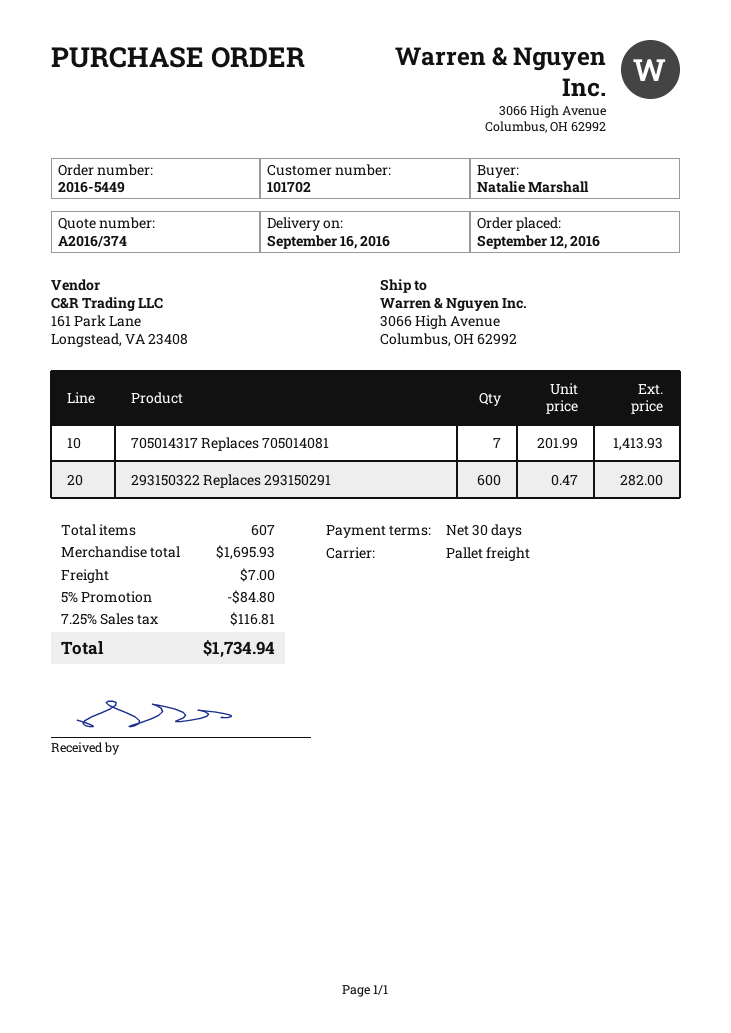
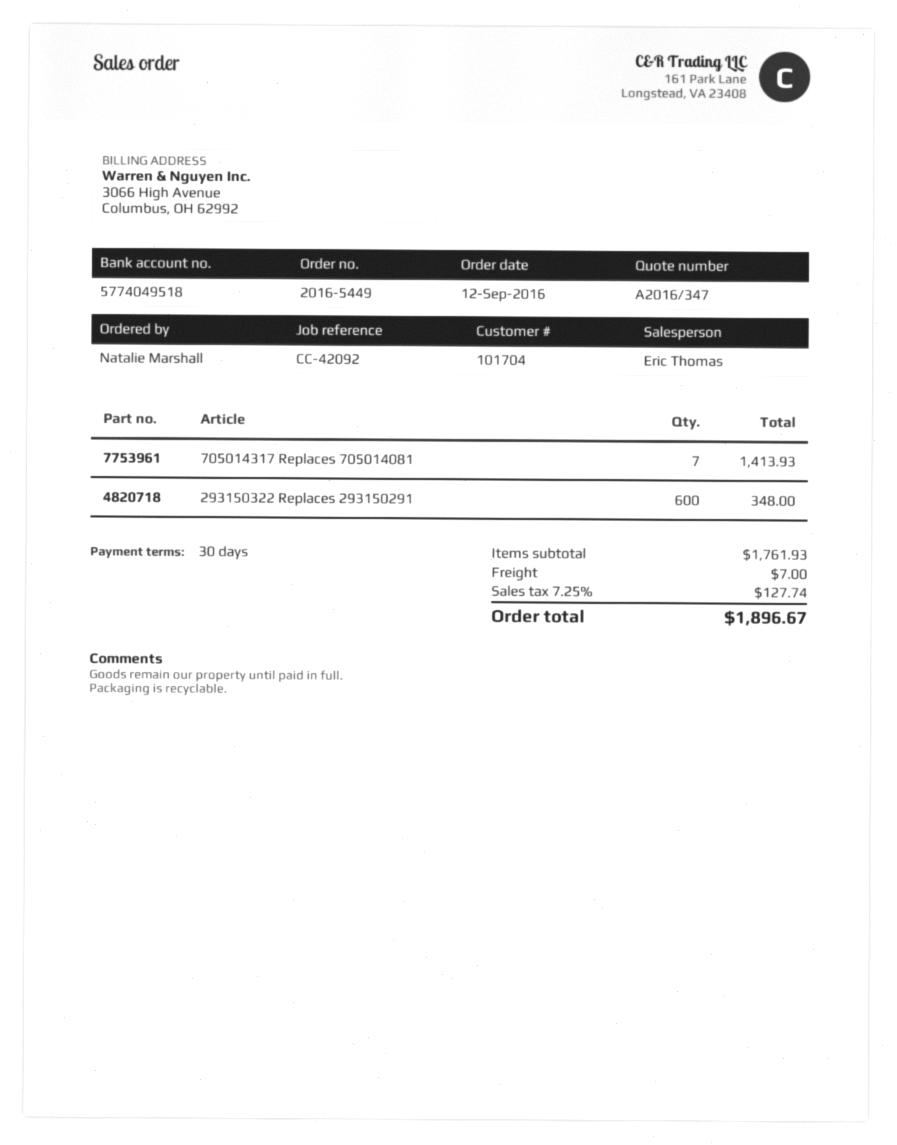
quote number: A2016/374 -> A2016/347
customer number: 101702 -> 101704
293150322 Replaces 293150291: 600 for 282.00 -> 600 for 348.00
subtotal: 1695.93 -> 1761.93
discount: 5% = 84.80 -> none
tax: 7.25% = 116.81 -> 7.25% = 127.74
total: 1734.94 -> 1896.67

